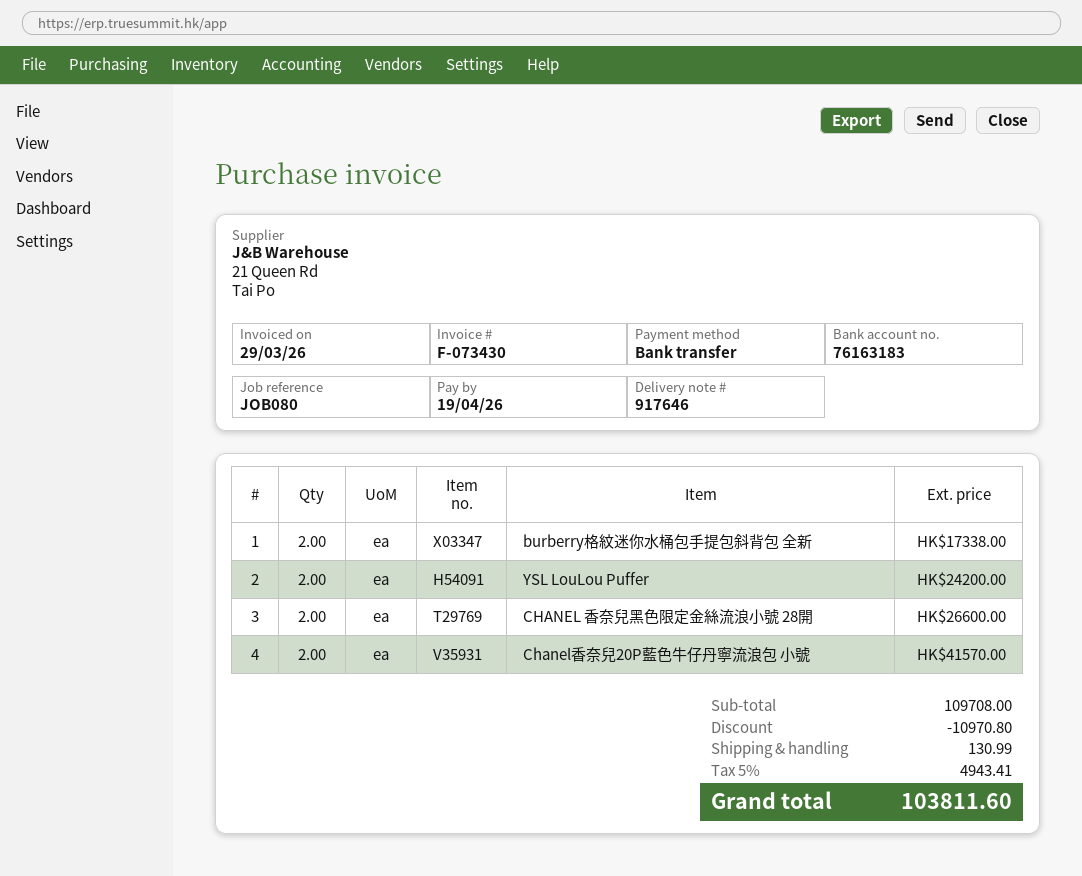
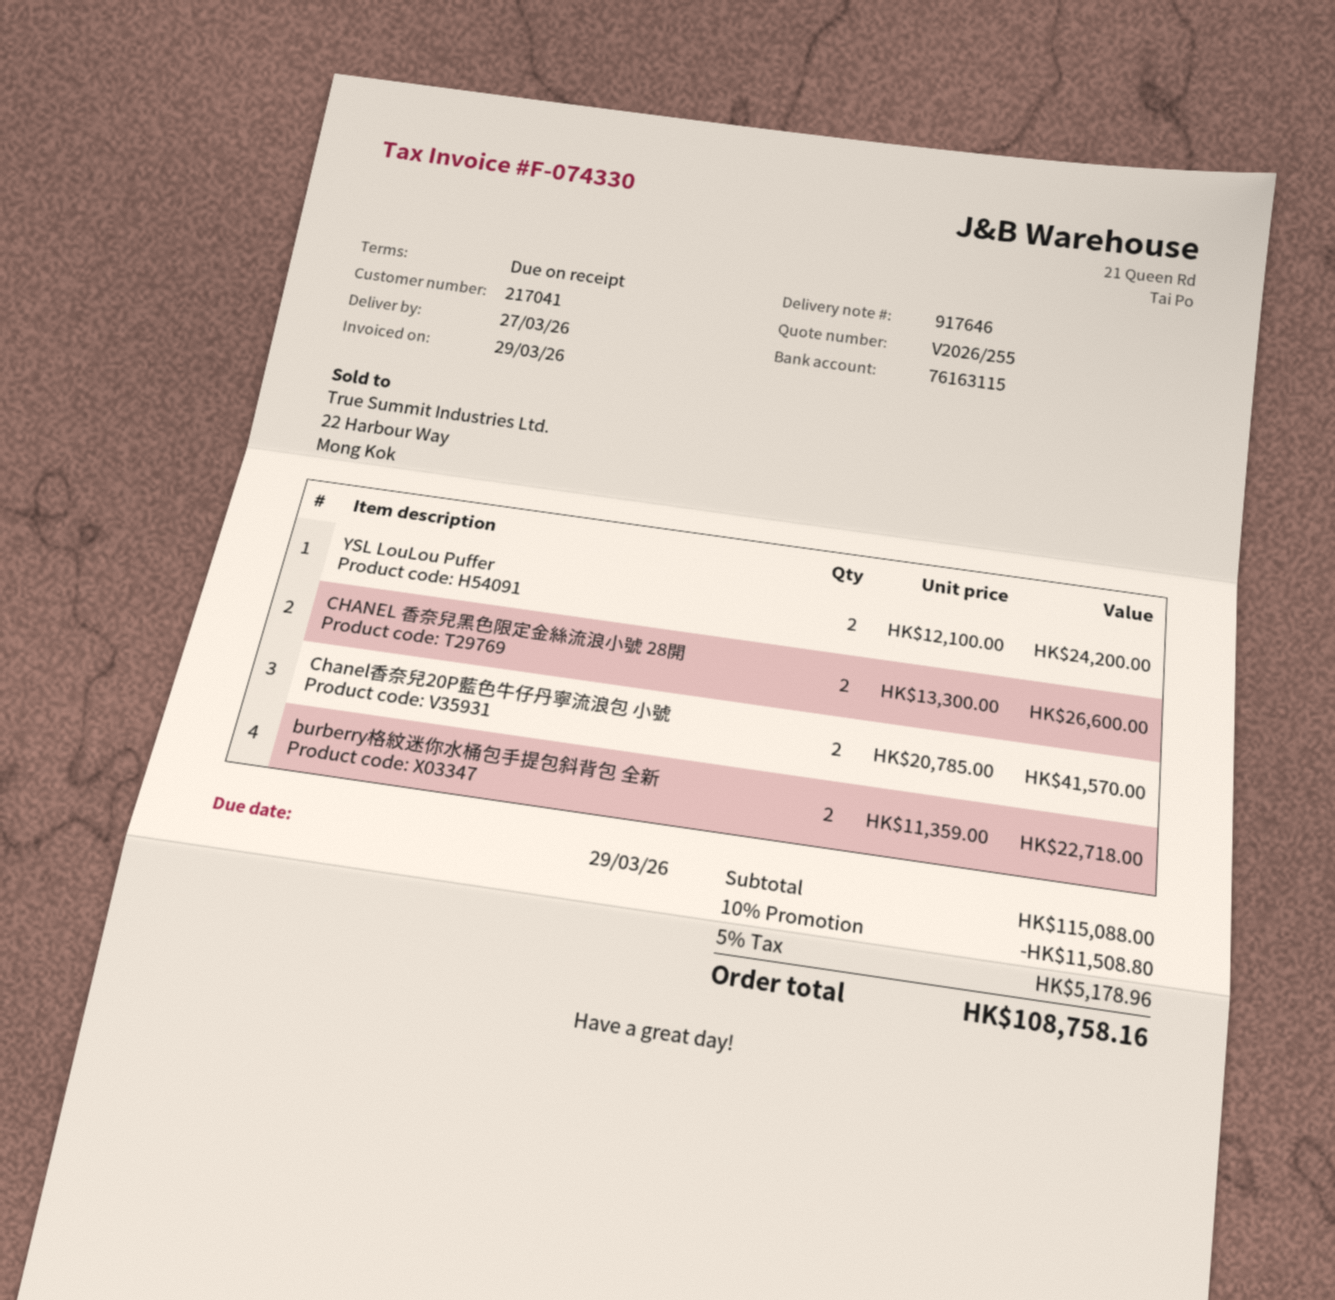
invoice number: F-073430 -> F-074330
due date: 2026-04-19 -> 2026-03-29
bank account: 76163183 -> 76163115
burberry格紋迷你水桶包手提包斜背包 全新: 2 for 17338.00 -> 2 for 22718.00
subtotal: 109708.00 -> 115088.00
discount: 10970.80 -> 11508.80
shipping: 130.99 -> none
tax: 5% = 4943.41 -> 5% = 5178.96
total: 103811.60 -> 108758.16

